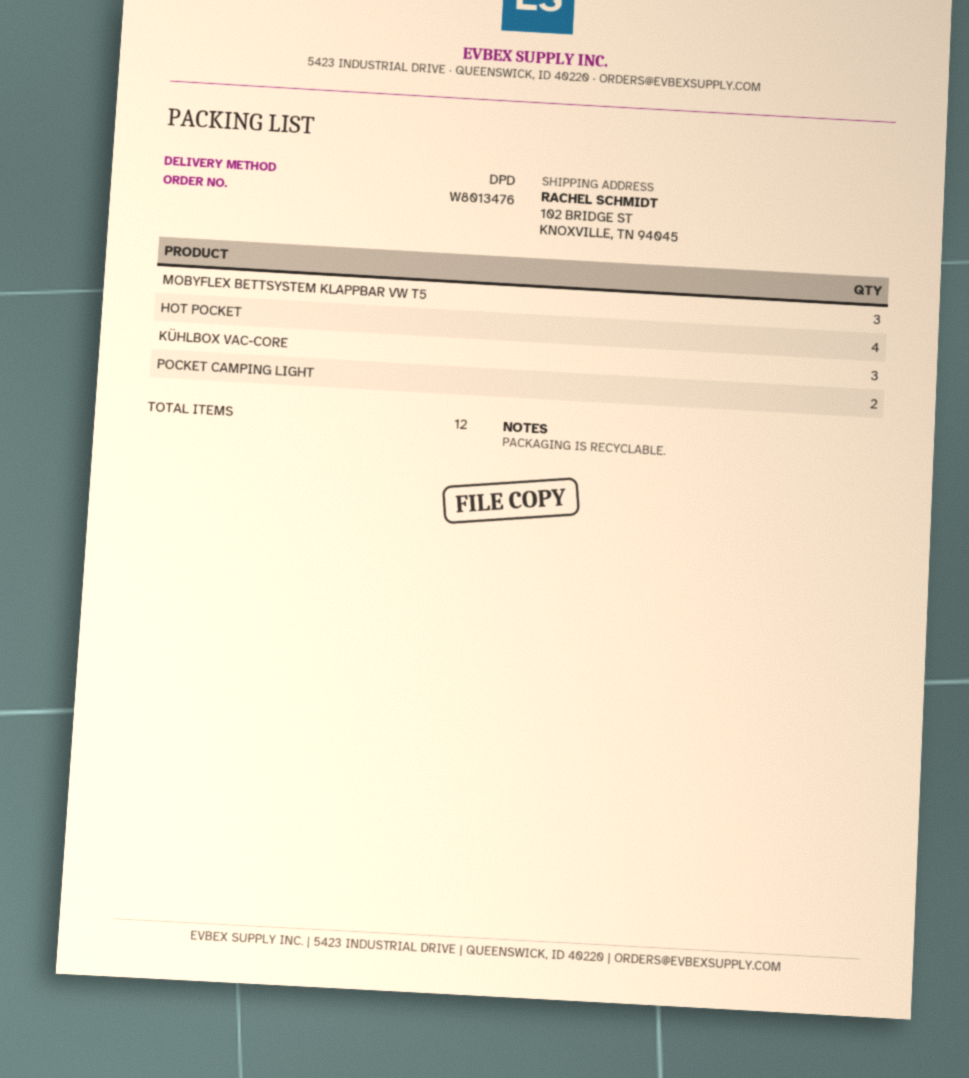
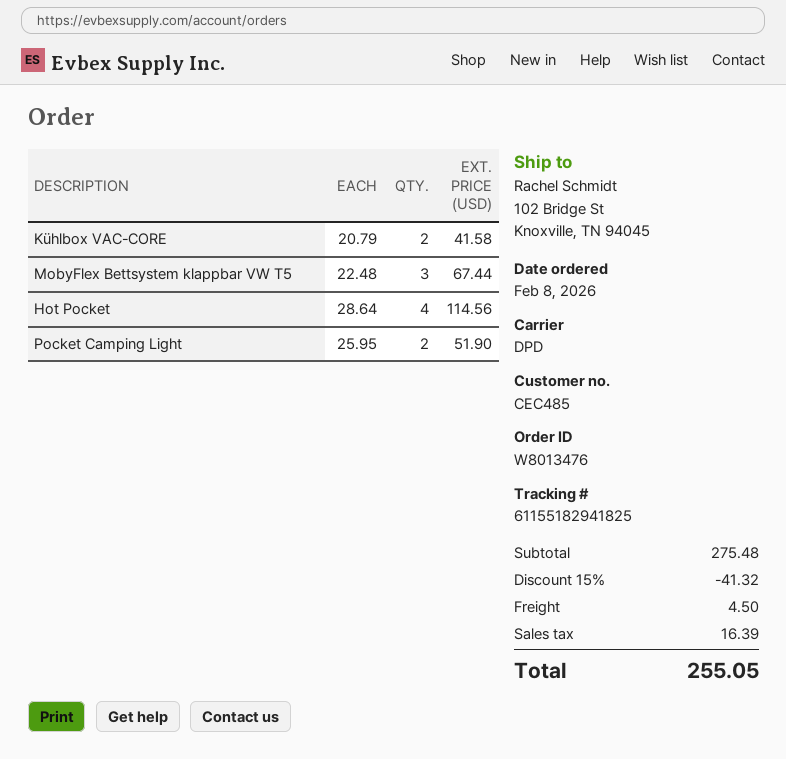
KÜHLBOX VAC-CORE: 3 -> 2

